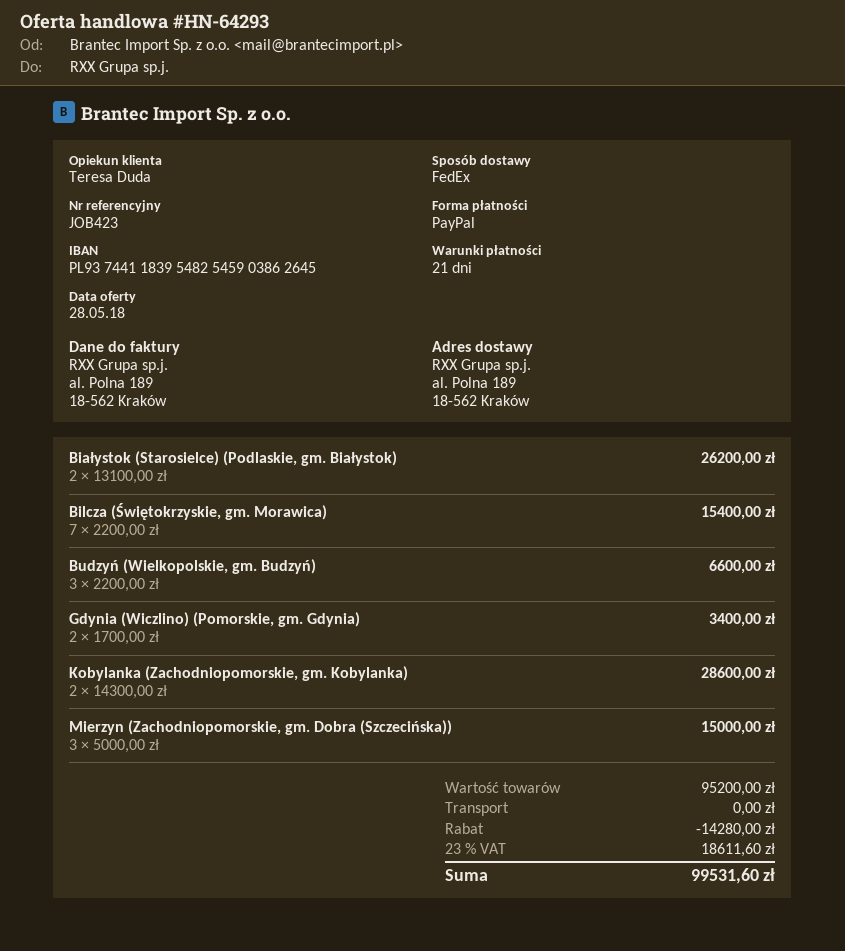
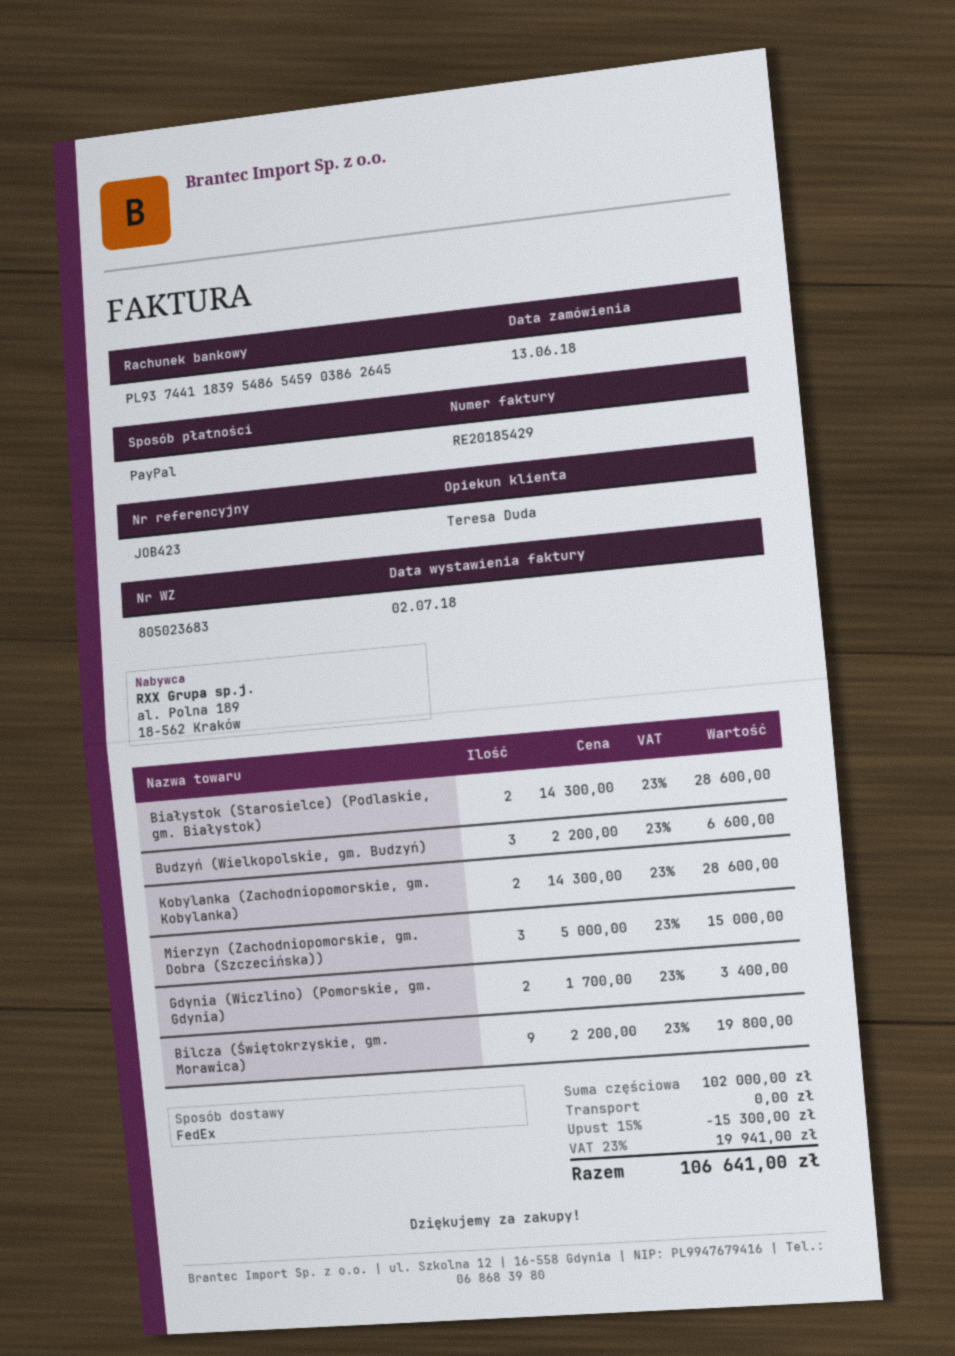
bank account: PL93744118395482545903862645 -> PL93744118395486545903862645
Białystok (Starosielce) (Podlaskie, gm. Białystok): 2 x 13100.00 = 26200.00 -> 2 x 14300.00 = 28600.00
Bilcza (Świętokrzyskie, gm. Morawica): 7 x 2200.00 = 15400.00 -> 9 x 2200.00 = 19800.00
subtotal: 95200.00 -> 102000.00
discount: 14280.00 -> 15300.00
tax: 23% = 18611.60 -> 23% = 19941.00
total: 99531.60 -> 106641.00

